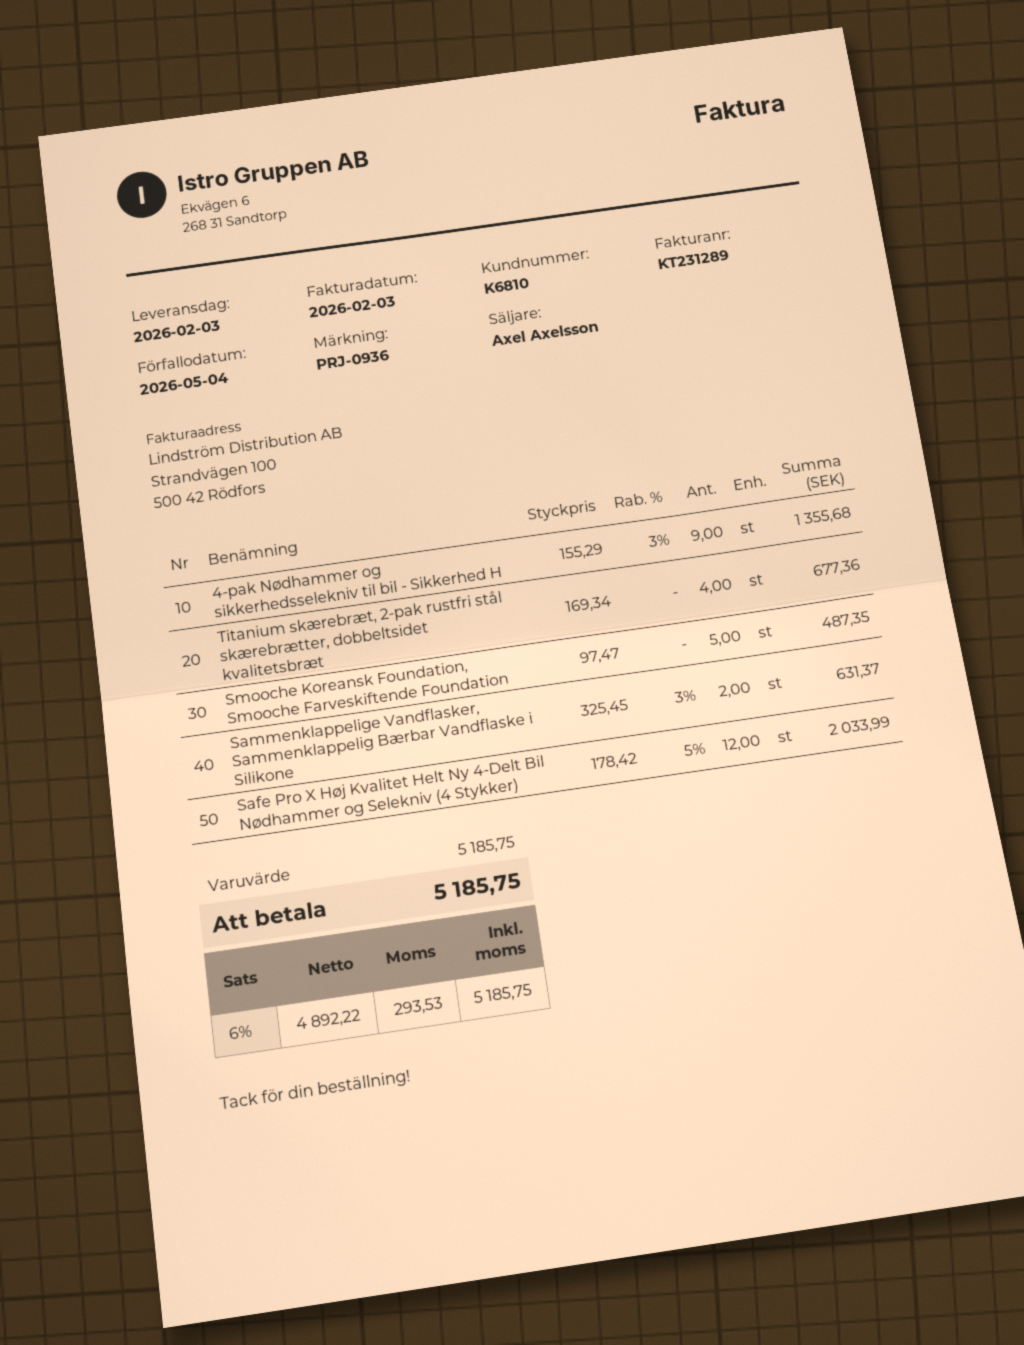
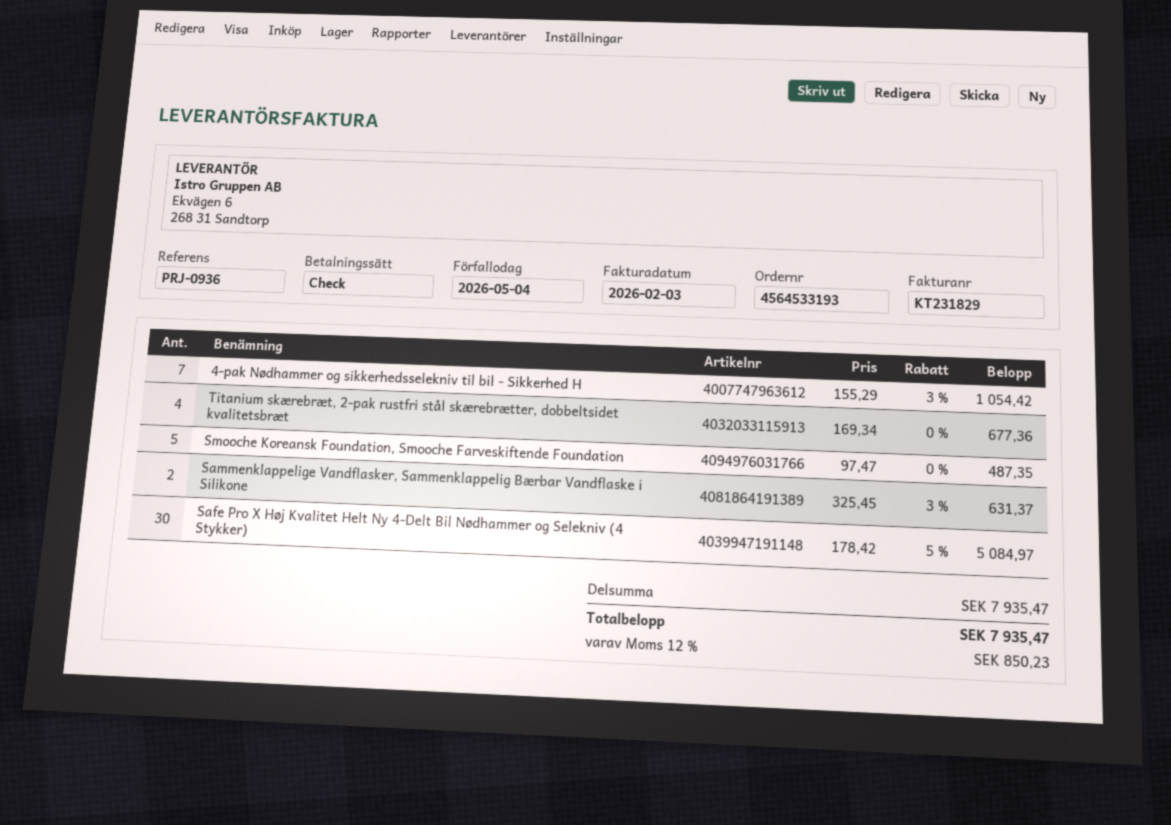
invoice number: KT231289 -> KT231829
4-pak Nødhammer og sikkerhedsselekniv til bil - Sikkerhed H: 9 x 155.29 - 3% = 1355.68 -> 7 x 155.29 - 3% = 1054.42
Safe Pro X Høj Kvalitet Helt Ny 4-Delt Bil Nødhammer og Selekniv (4 Stykker): 12 x 178.42 - 5% = 2033.99 -> 30 x 178.42 - 5% = 5084.97
subtotal: 5185.75 -> 7935.47
tax: 6% = 293.53 -> 12% = 850.23
total: 5185.75 -> 7935.47

